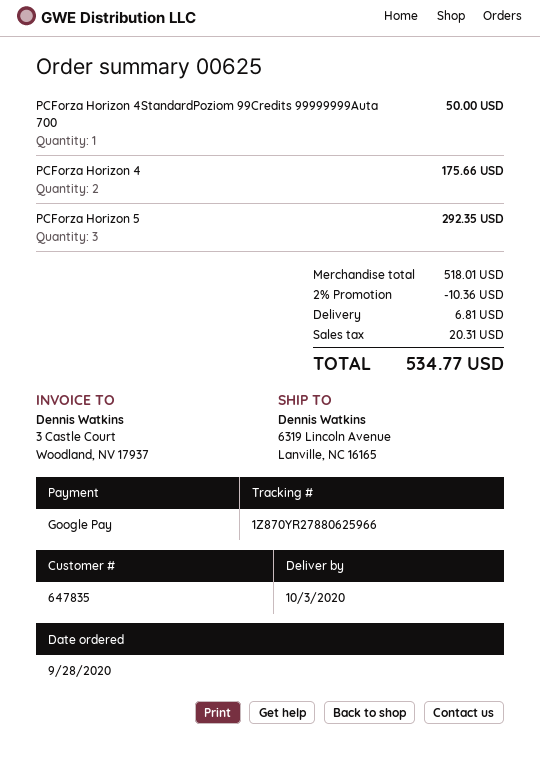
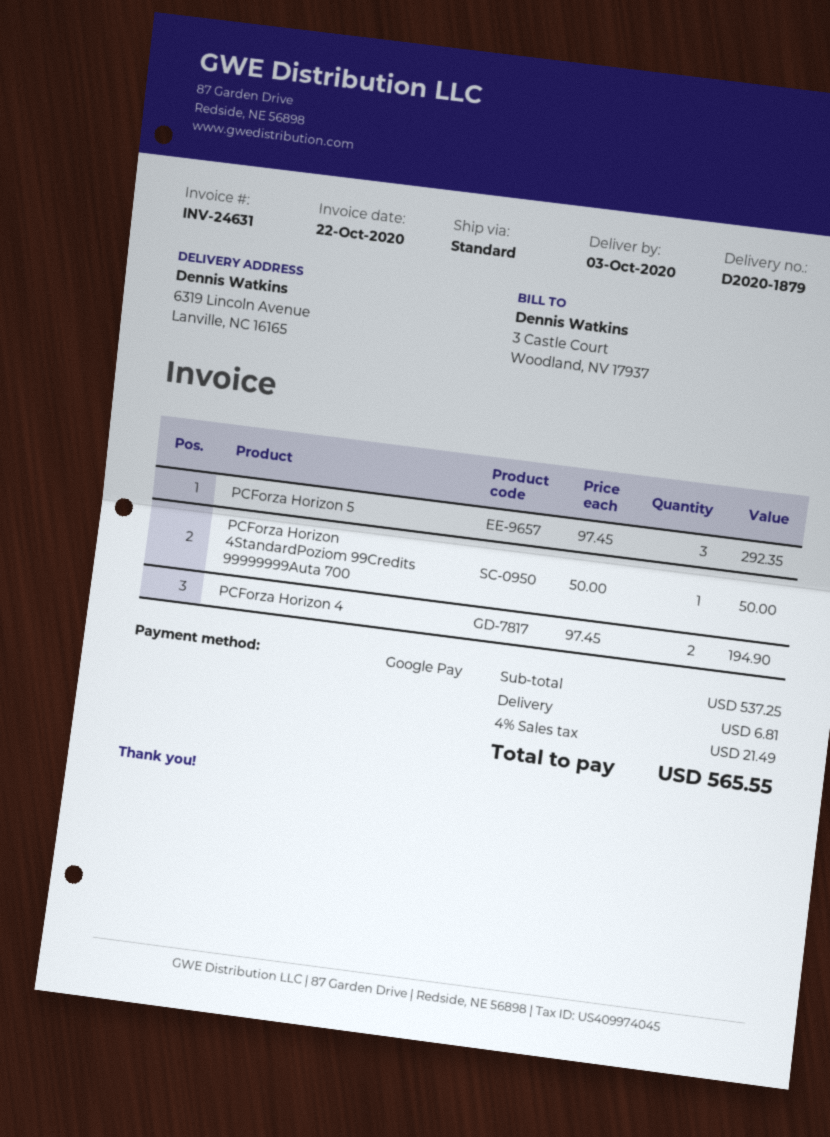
PCForza Horizon 4: 2 for 175.66 -> 2 for 194.90
subtotal: 518.01 -> 537.25
discount: 2% = 10.36 -> none
tax: 20.31 -> 21.49
total: 534.77 -> 565.55

